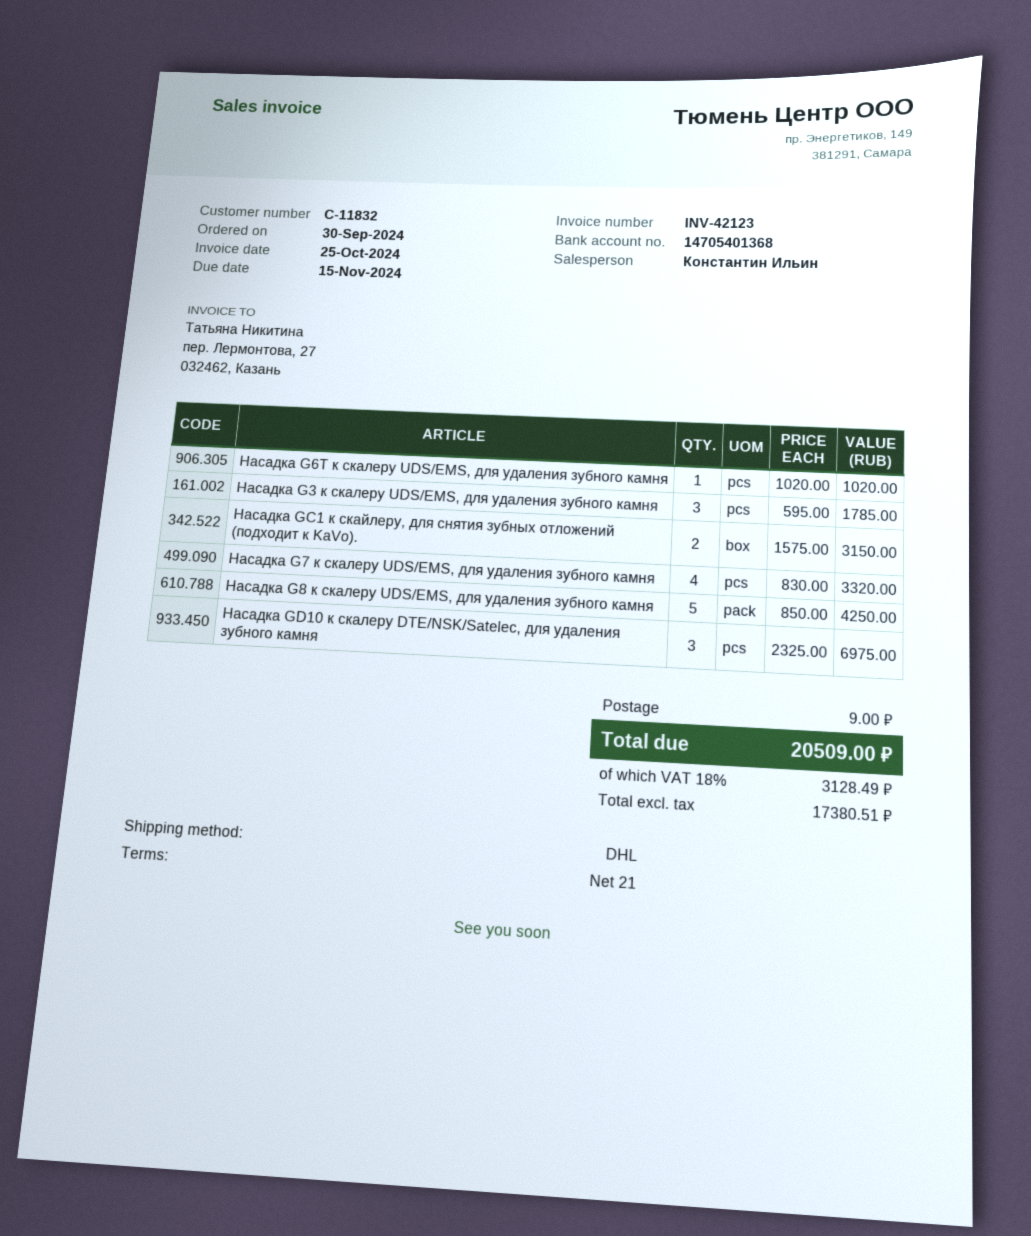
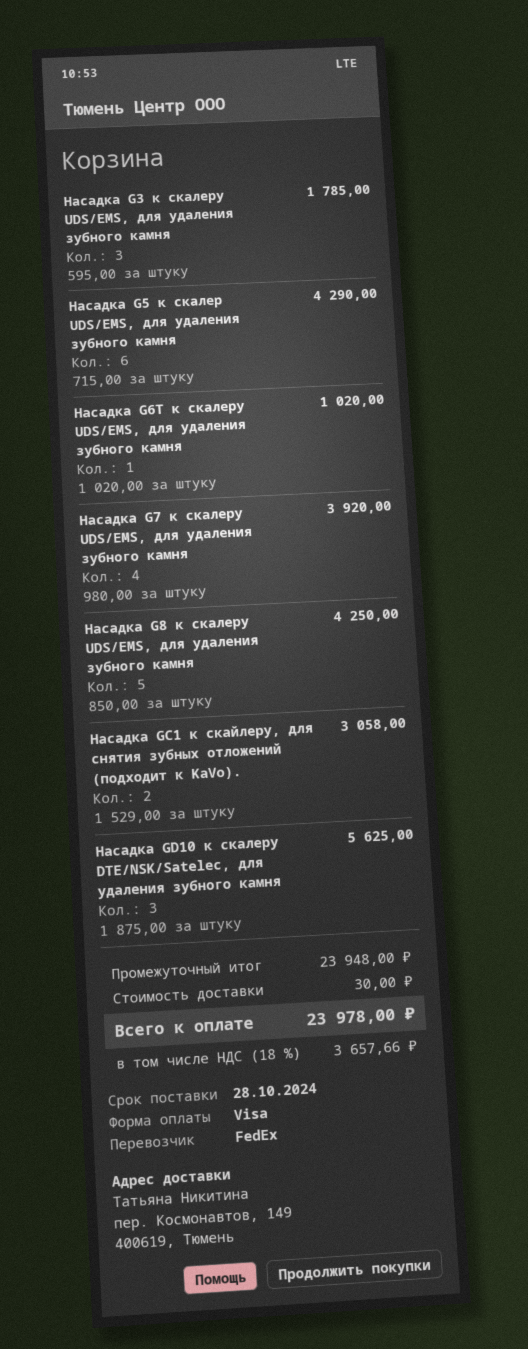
shipping method: DHL -> FedEx
Насадка GC1 к скайлеру, для снятия зубных отложений (подходит к KaVo).: 2 x 1575.00 = 3150.00 -> 2 x 1529.00 = 3058.00
Насадка G7 к скалеру UDS/EMS, для удаления зубного камня: 4 x 830.00 = 3320.00 -> 4 x 980.00 = 3920.00
Насадка GD10 к скалеру DTE/NSK/Satelec, для удаления зубного камня: 3 x 2325.00 = 6975.00 -> 3 x 1875.00 = 5625.00
Насадка G5 к скалер UDS/EMS, для удаления зубного камня: none -> 6 x 715.00 = 4290.00
shipping: 9.00 -> 30.00
tax: 18% = 3128.49 -> 18% = 3657.66
total: 20509.00 -> 23978.00

